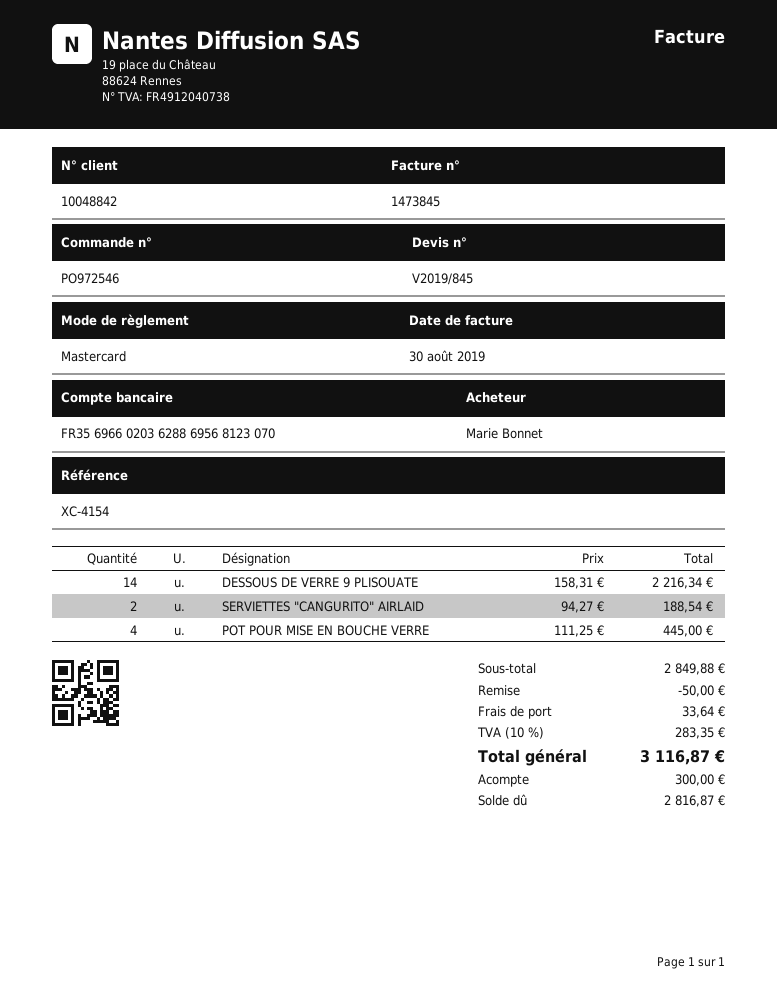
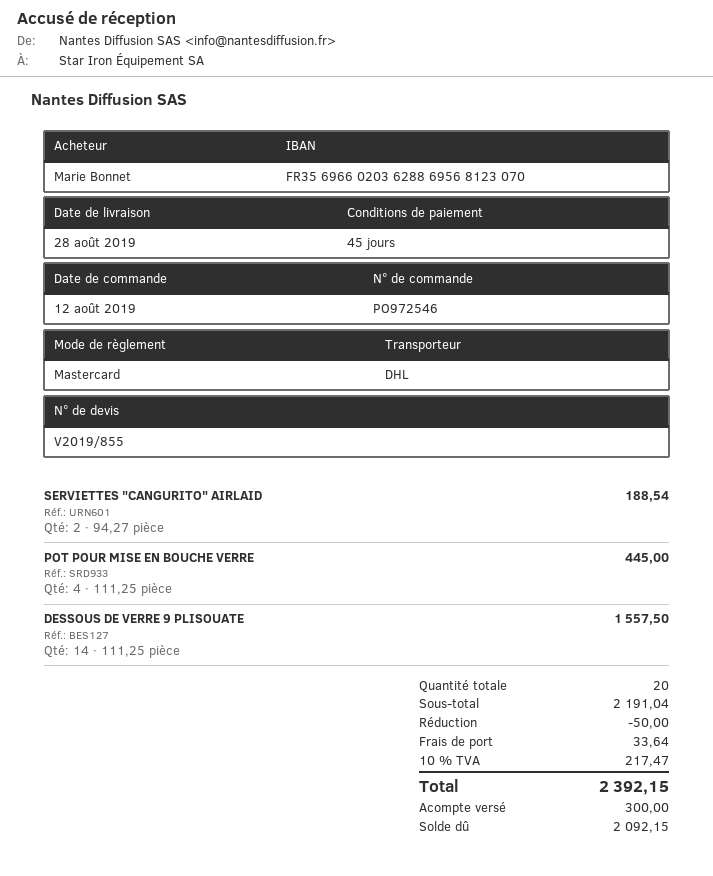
quote number: V2019/845 -> V2019/855
DESSOUS DE VERRE 9 PLISOUATE: 14 x 158.31 = 2216.34 -> 14 x 111.25 = 1557.50
subtotal: 2849.88 -> 2191.04
tax: 10% = 283.35 -> 10% = 217.47
total: 3116.87 -> 2392.15
balance: 2816.87 -> 2092.15

